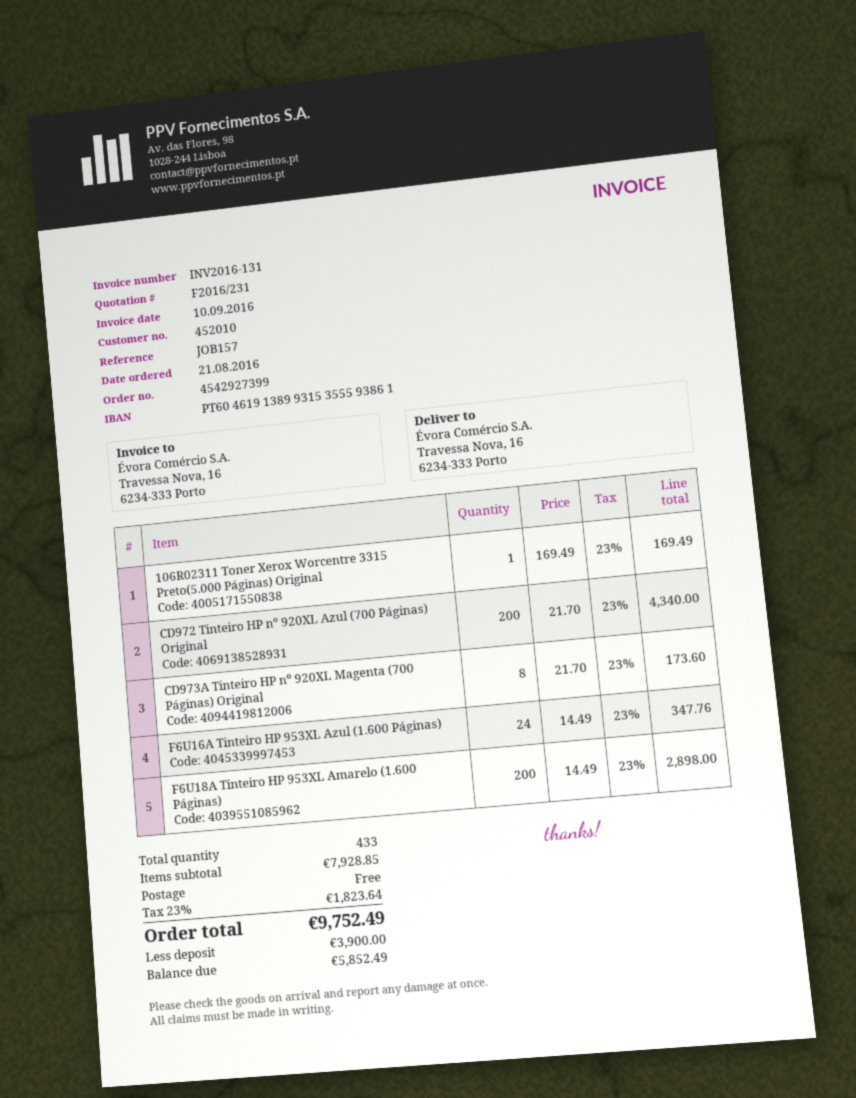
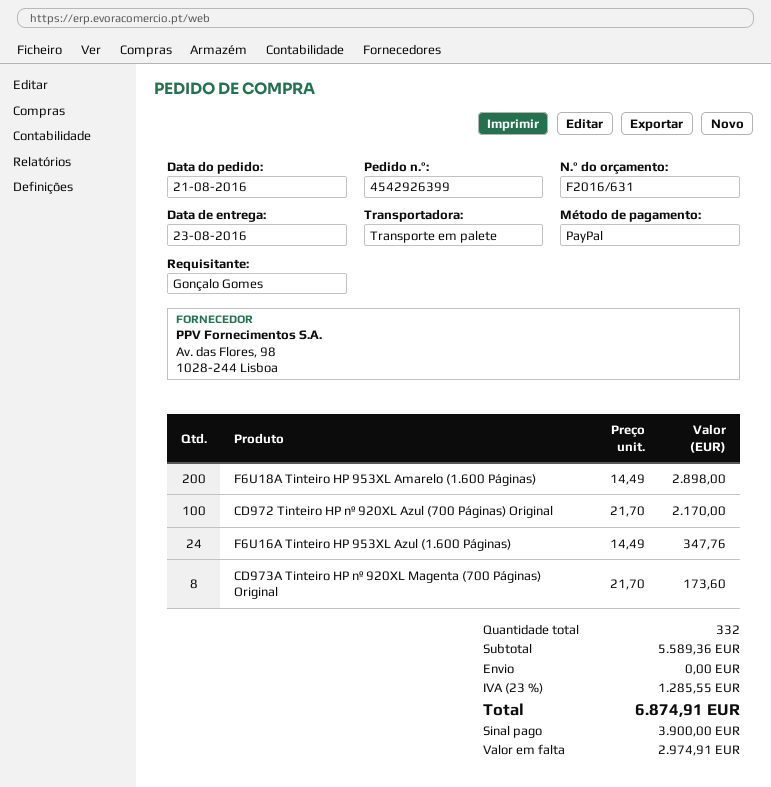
quote number: F2016/231 -> F2016/631
order number: 4542927399 -> 4542926399
106R02311 Toner Xerox Worcentre 3315 Preto(5.000 Páginas) Original: 1 x 169.49 = 169.49 -> none
CD972 Tinteiro HP nº 920XL Azul (700 Páginas) Original: 200 x 21.70 = 4340.00 -> 100 x 21.70 = 2170.00
total quantity: 433 -> 332
subtotal: 7928.85 -> 5589.36
tax: 23% = 1823.64 -> 23% = 1285.55
total: 9752.49 -> 6874.91
balance: 5852.49 -> 2974.91

